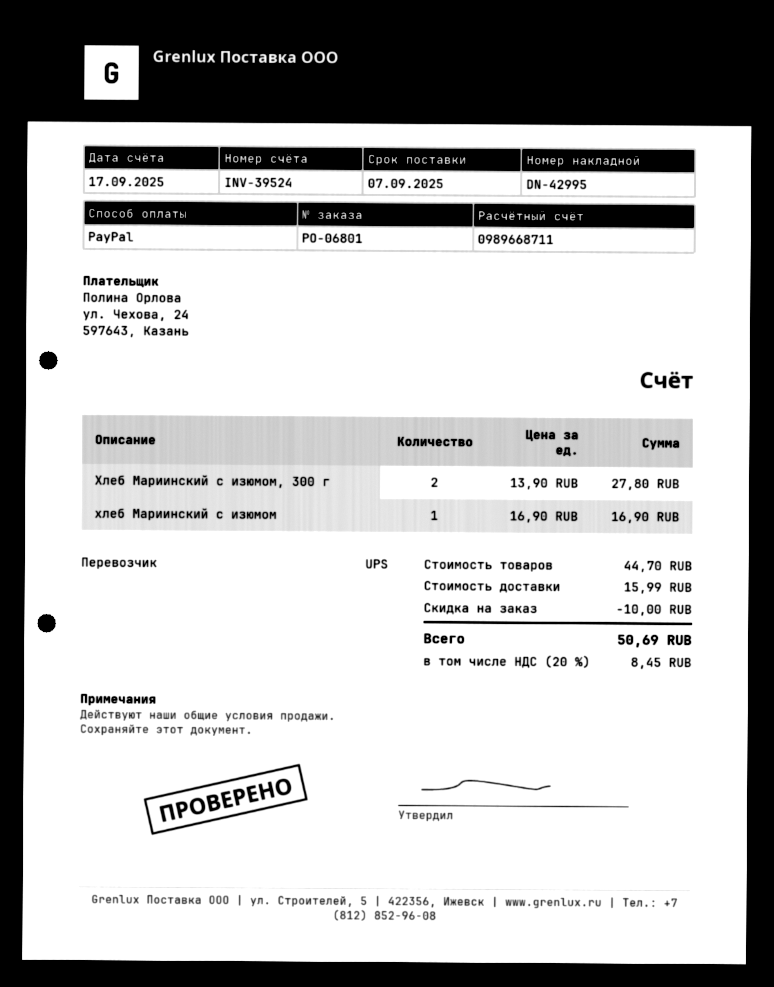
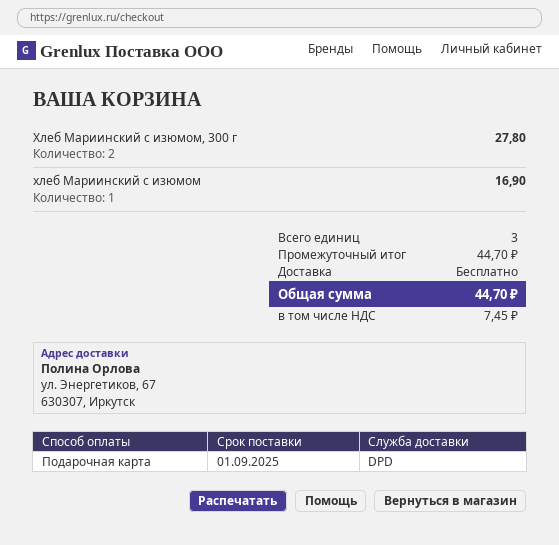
delivery date: 2025-09-07 -> 2025-09-01
payment method: PayPal -> gift card
shipping method: UPS -> DPD
discount: 10.00 -> none
shipping: 15.99 -> 0.00
tax: 8.45 -> 7.45
total: 50.69 -> 44.70

